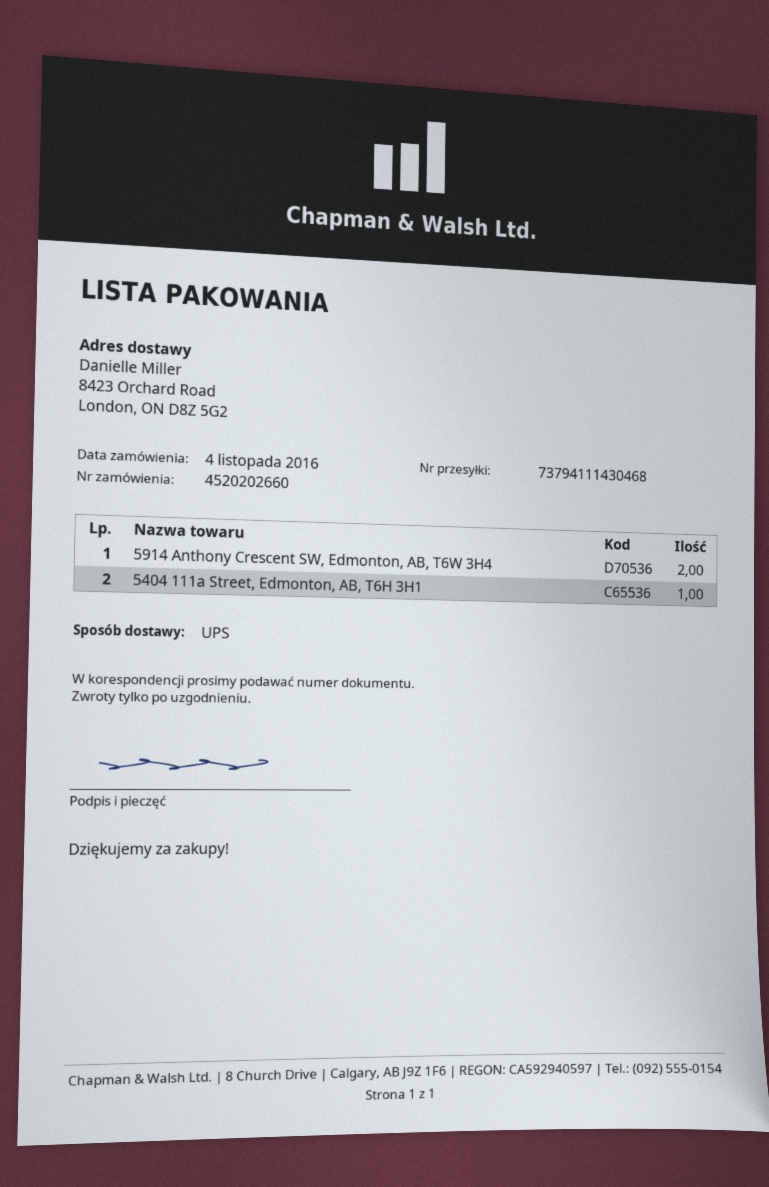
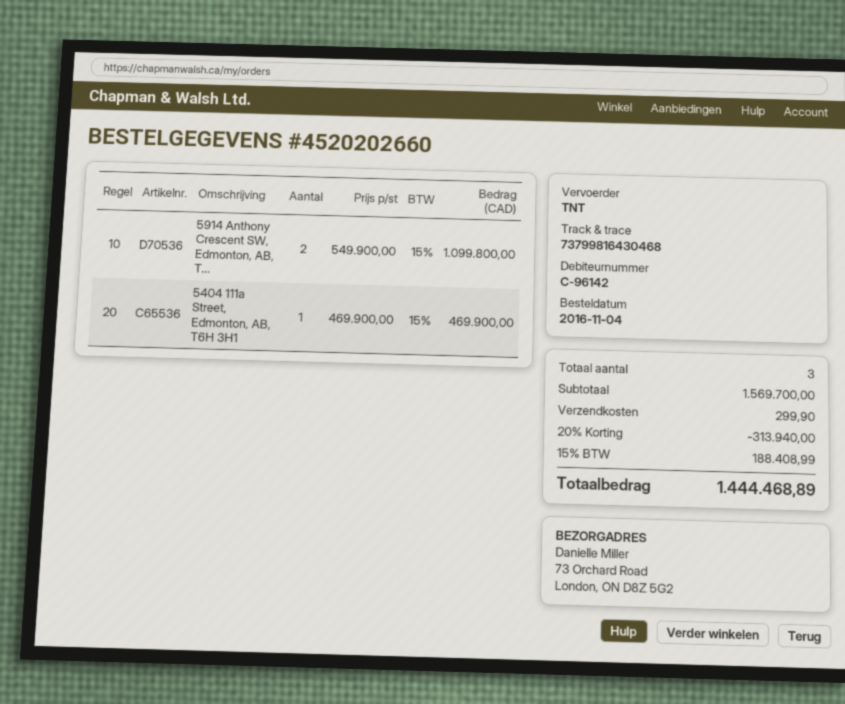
shipping method: UPS -> TNT
tracking number: 73794111430468 -> 73799816430468
ship to: 8423 Orchard Road, London, ON D8Z 5G2 -> 73 Orchard Road, London, ON D8Z 5G2

